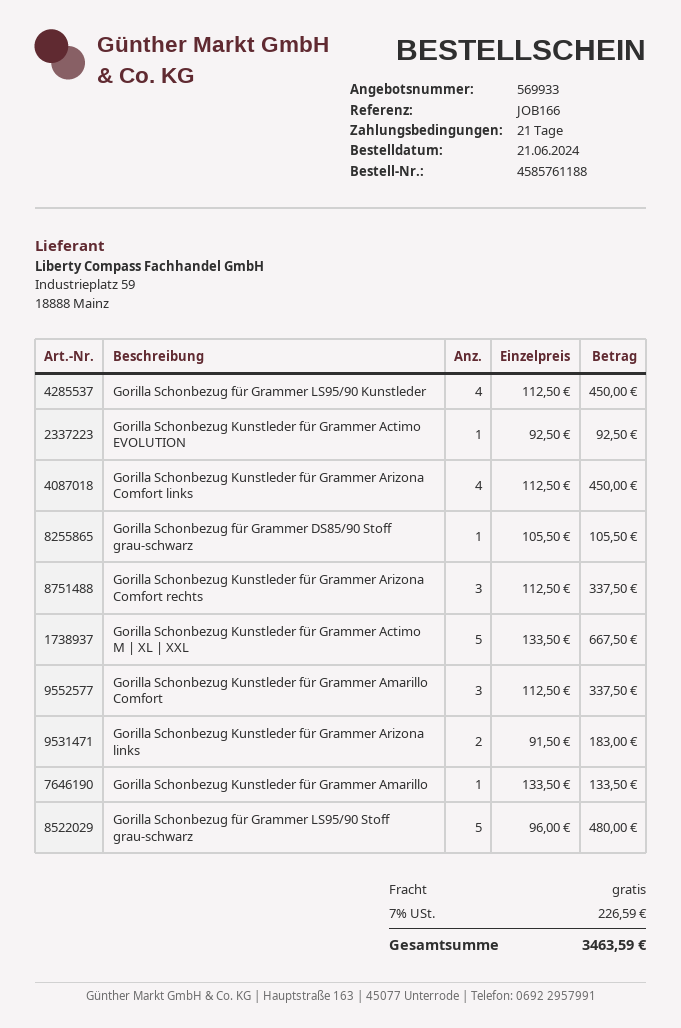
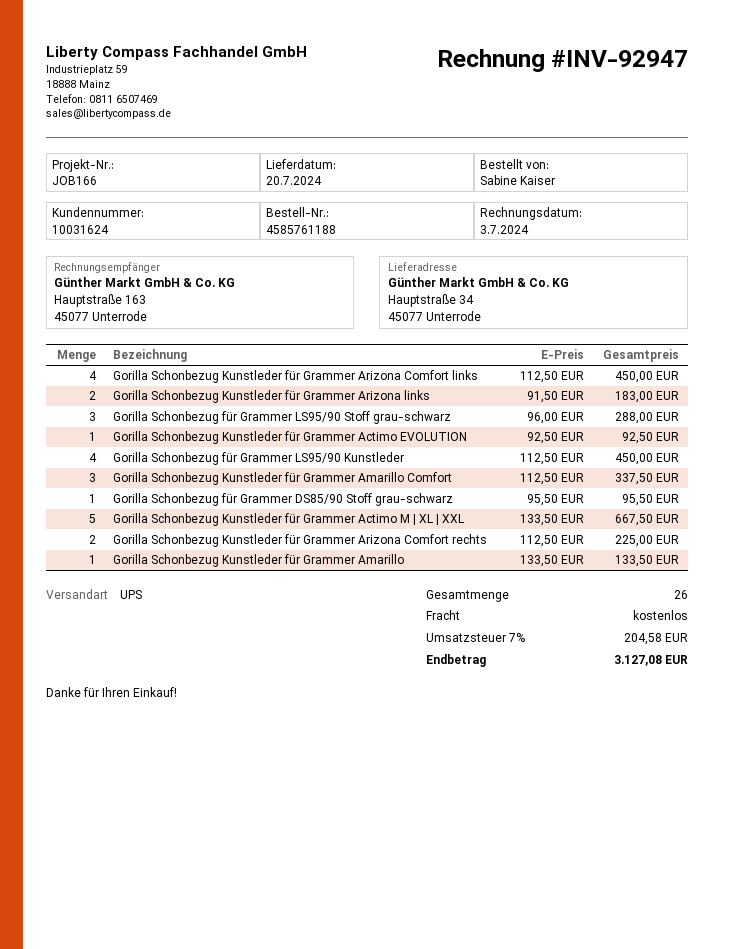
Gorilla Schonbezug für Grammer DS85/90 Stoff grau-schwarz: 1 x 105.50 = 105.50 -> 1 x 95.50 = 95.50
Gorilla Schonbezug Kunstleder für Grammer Arizona Comfort rechts: 3 x 112.50 = 337.50 -> 2 x 112.50 = 225.00
Gorilla Schonbezug für Grammer LS95/90 Stoff grau-schwarz: 5 x 96.00 = 480.00 -> 3 x 96.00 = 288.00
tax: 7% = 226.59 -> 7% = 204.58
total: 3463.59 -> 3127.08

